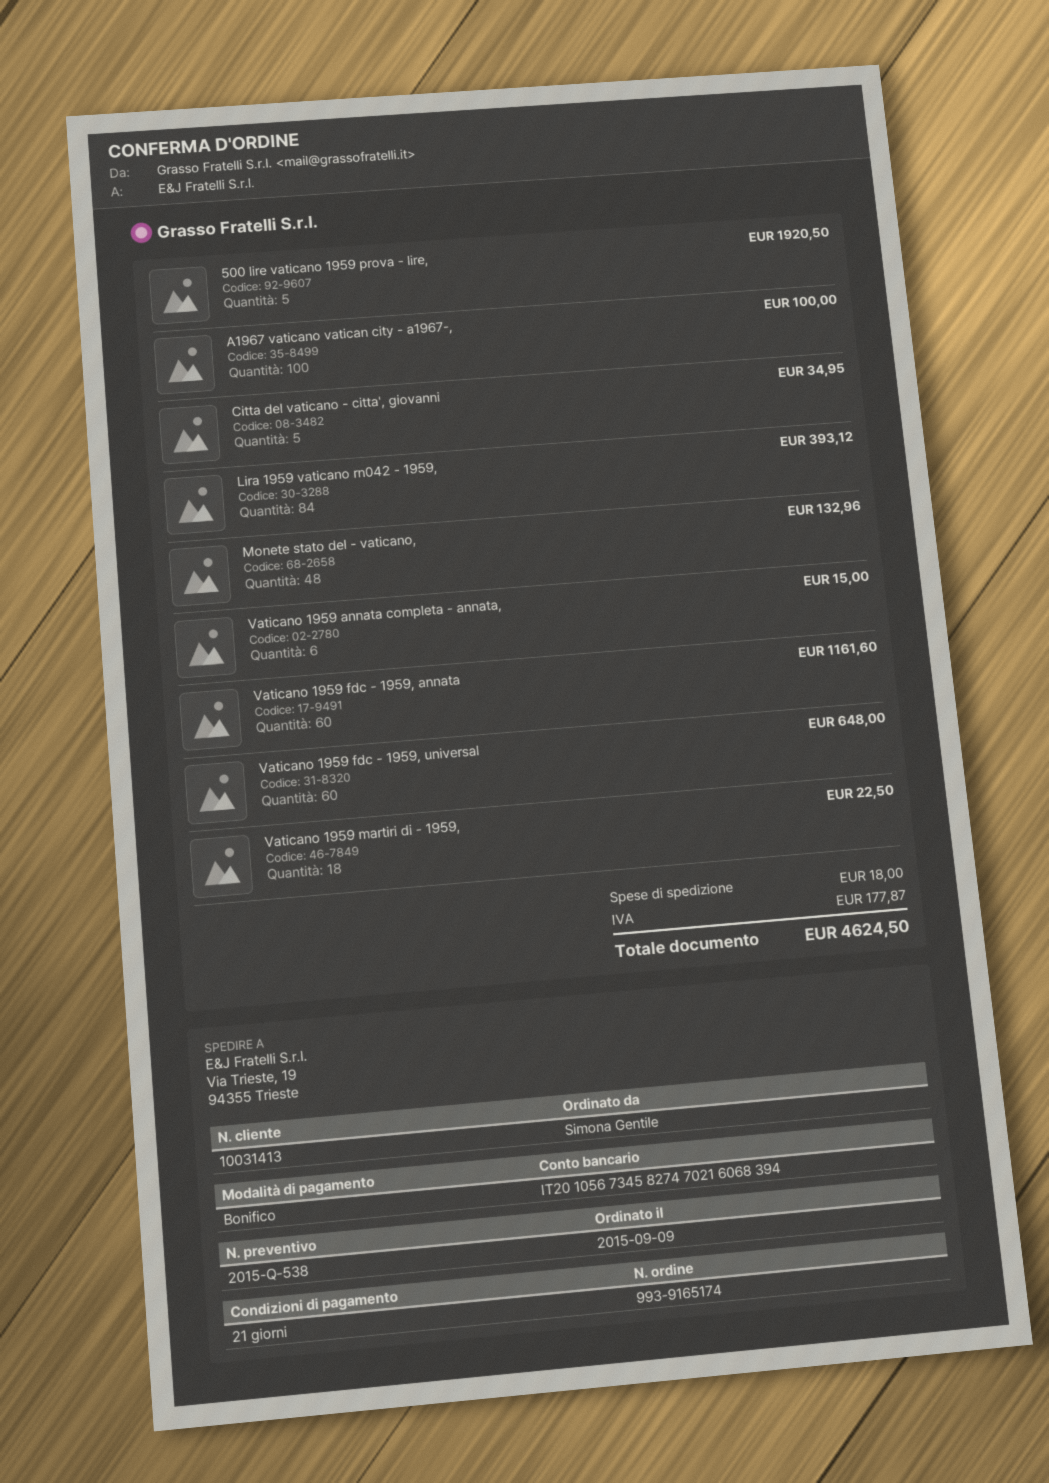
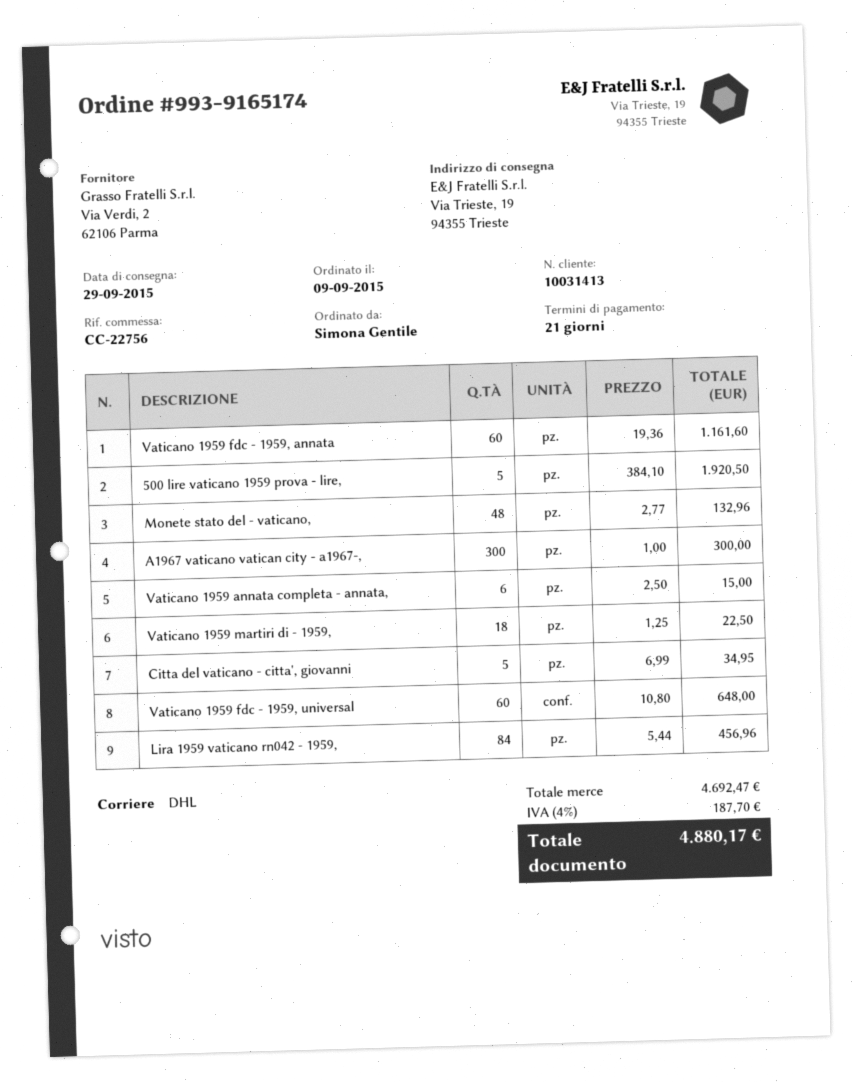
A1967 vaticano vatican city - a1967-,: 100 for 100.00 -> 300 for 300.00
Lira 1959 vaticano rn042 - 1959,: 84 for 393.12 -> 84 for 456.96
shipping: 18.00 -> none
tax: 177.87 -> 187.70
total: 4624.50 -> 4880.17

